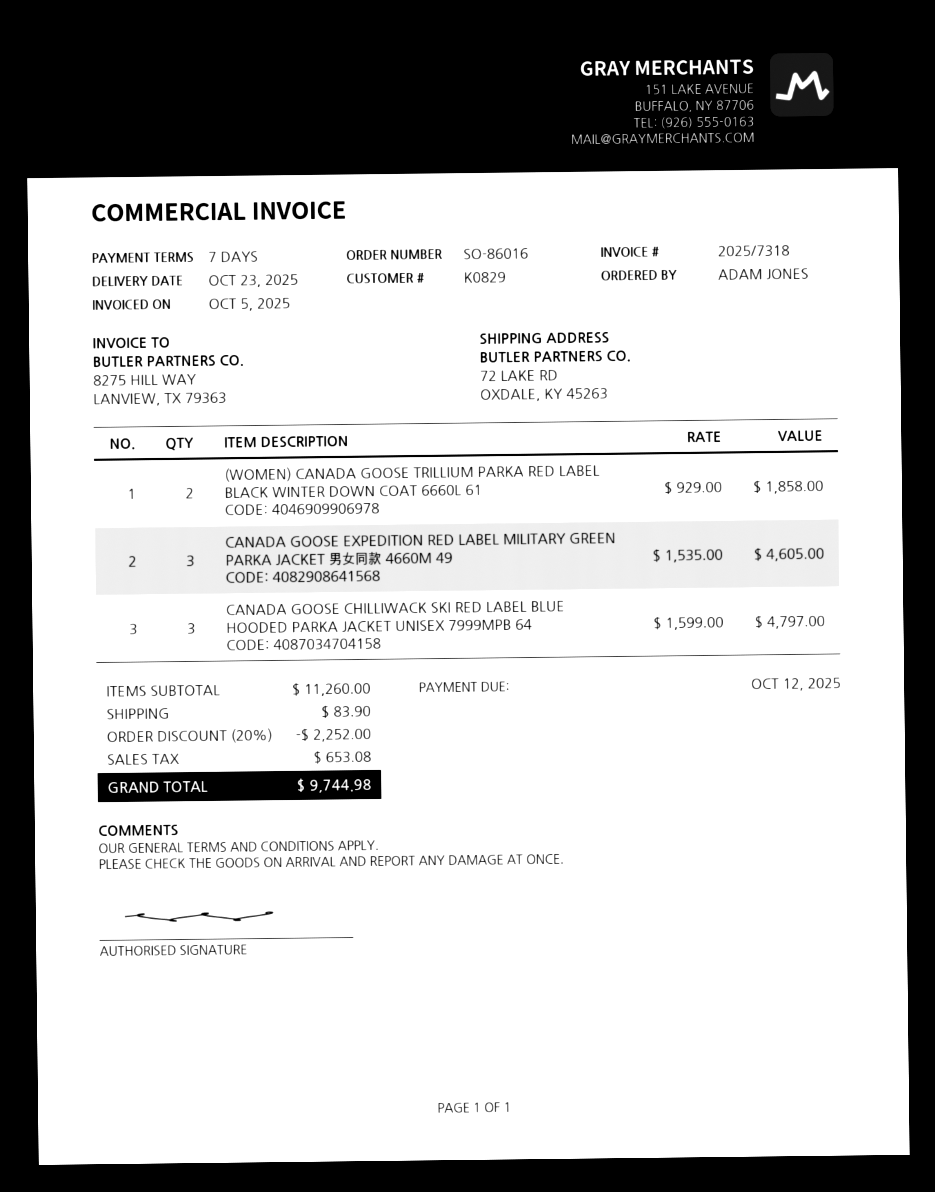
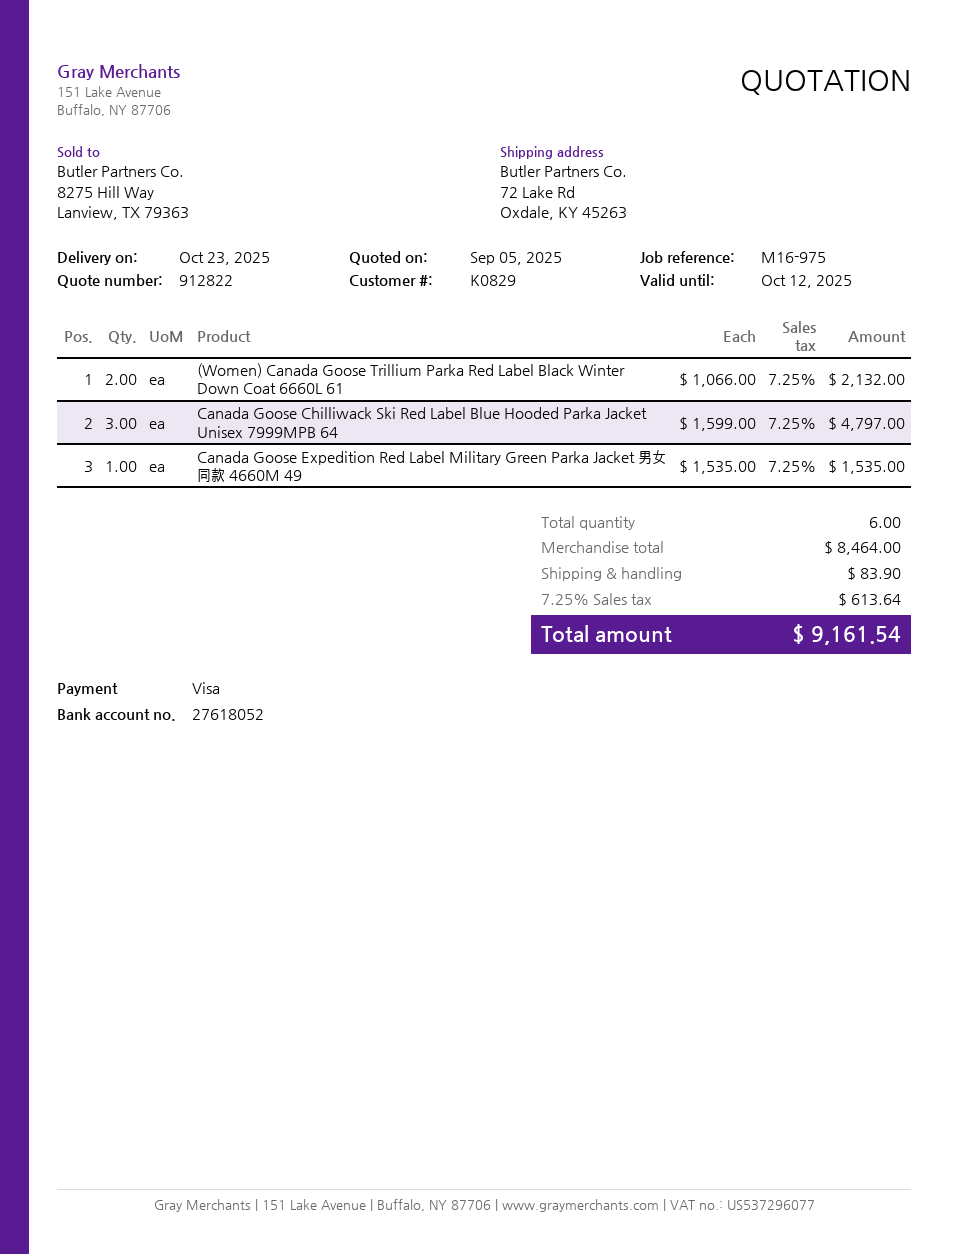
(WOMEN) CANADA GOOSE TRILLIUM PARKA RED LABEL BLACK WINTER DOWN COAT 6660L 61: 2 x 929.00 = 1858.00 -> 2 x 1066.00 = 2132.00
CANADA GOOSE EXPEDITION RED LABEL MILITARY GREEN PARKA JACKET 男女同款 4660M 49: 3 x 1535.00 = 4605.00 -> 1 x 1535.00 = 1535.00
subtotal: 11260.00 -> 8464.00
discount: 20% = 2252.00 -> none
tax: 653.08 -> 613.64
total: 9744.98 -> 9161.54

